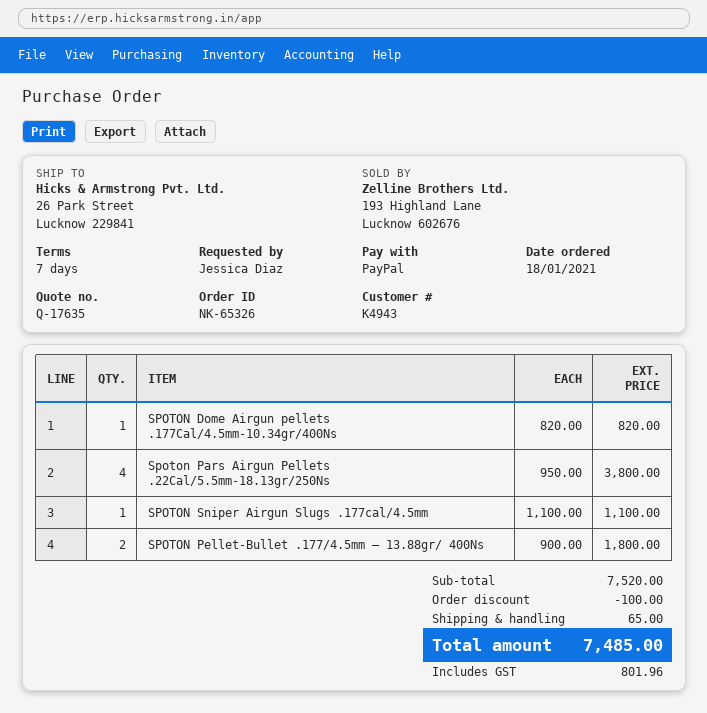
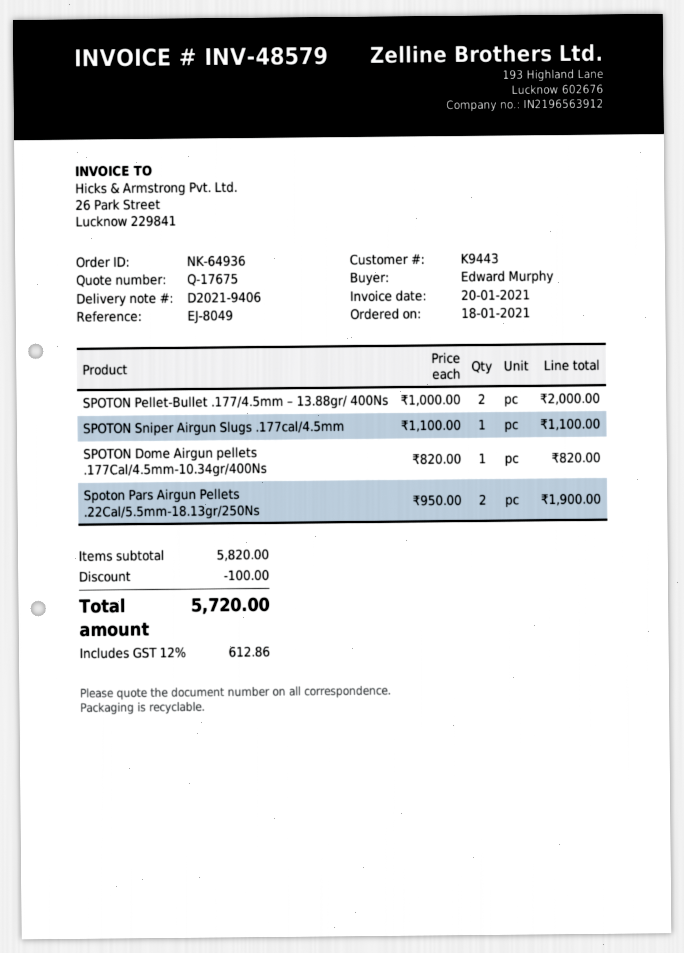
quote number: Q-17635 -> Q-17675
order number: NK-65326 -> NK-64936
customer number: K4943 -> K9443
ordered by: Jessica Diaz -> Edward Murphy
Spoton Pars Airgun Pellets .22Cal/5.5mm-18.13gr/250Ns: 4 x 950.00 = 3800.00 -> 2 x 950.00 = 1900.00
SPOTON Pellet-Bullet .177/4.5mm – 13.88gr/ 400Ns: 2 x 900.00 = 1800.00 -> 2 x 1000.00 = 2000.00
subtotal: 7520.00 -> 5820.00
shipping: 65.00 -> none
tax: 801.96 -> 612.86
total: 7485.00 -> 5720.00

